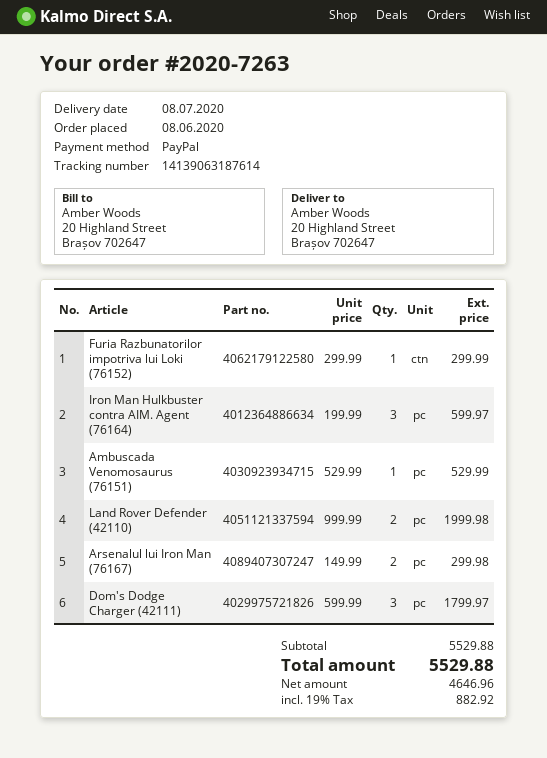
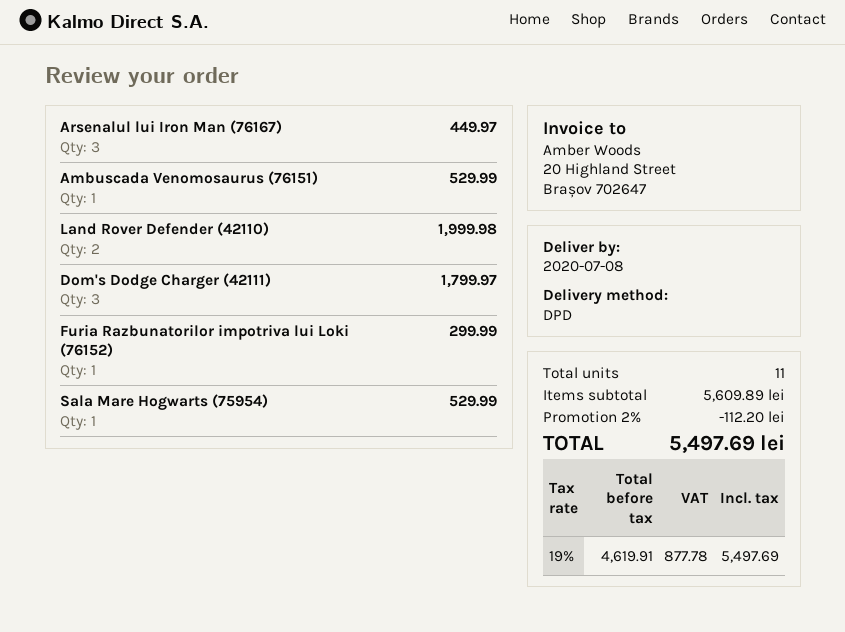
Iron Man Hulkbuster contra AIM. Agent (76164): 3 for 599.97 -> none
Arsenalul lui Iron Man (76167): 2 for 299.98 -> 3 for 449.97
Sala Mare Hogwarts (75954): none -> 1 for 529.99
subtotal: 5529.88 -> 5609.89
discount: none -> 2% = 112.20
net: 4646.96 -> 4619.91
tax: 19% = 882.92 -> 19% = 877.78
total: 5529.88 -> 5497.69

